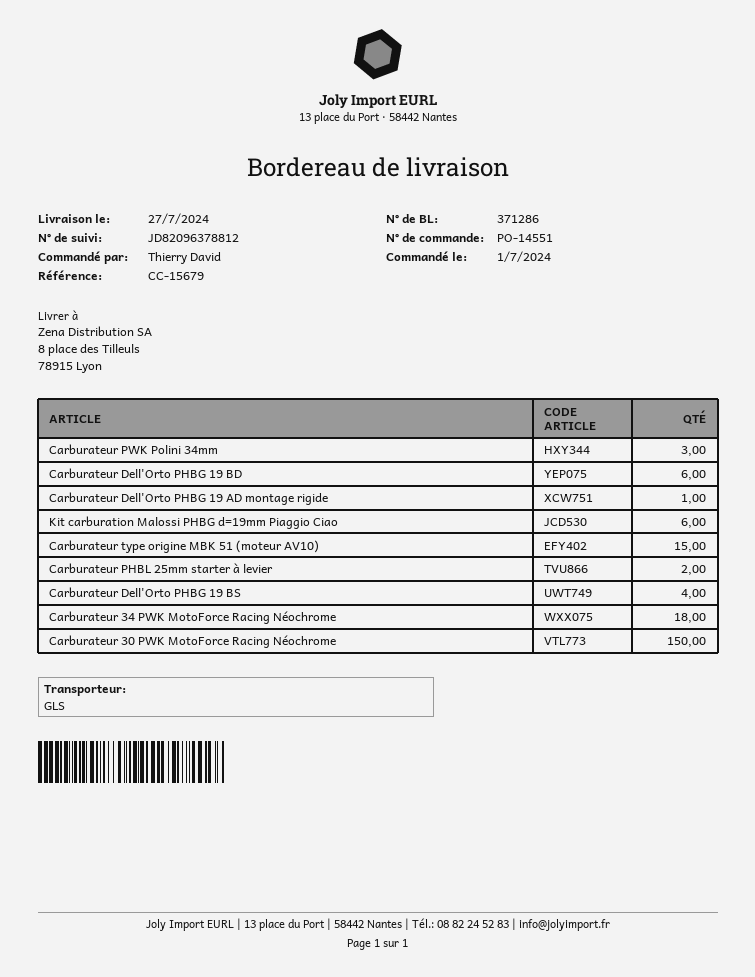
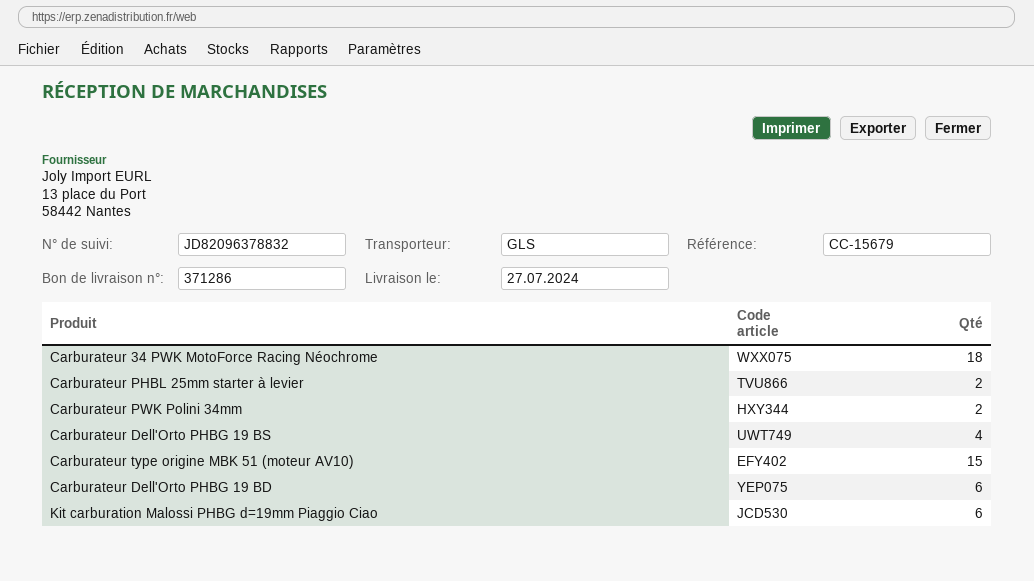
tracking number: JD82096378812 -> JD82096378832
Carburateur PWK Polini 34mm: 3 -> 2
Carburateur Dell'Orto PHBG 19 AD montage rigide: 1 -> none
Carburateur 30 PWK MotoForce Racing Néochrome: 150 -> none

